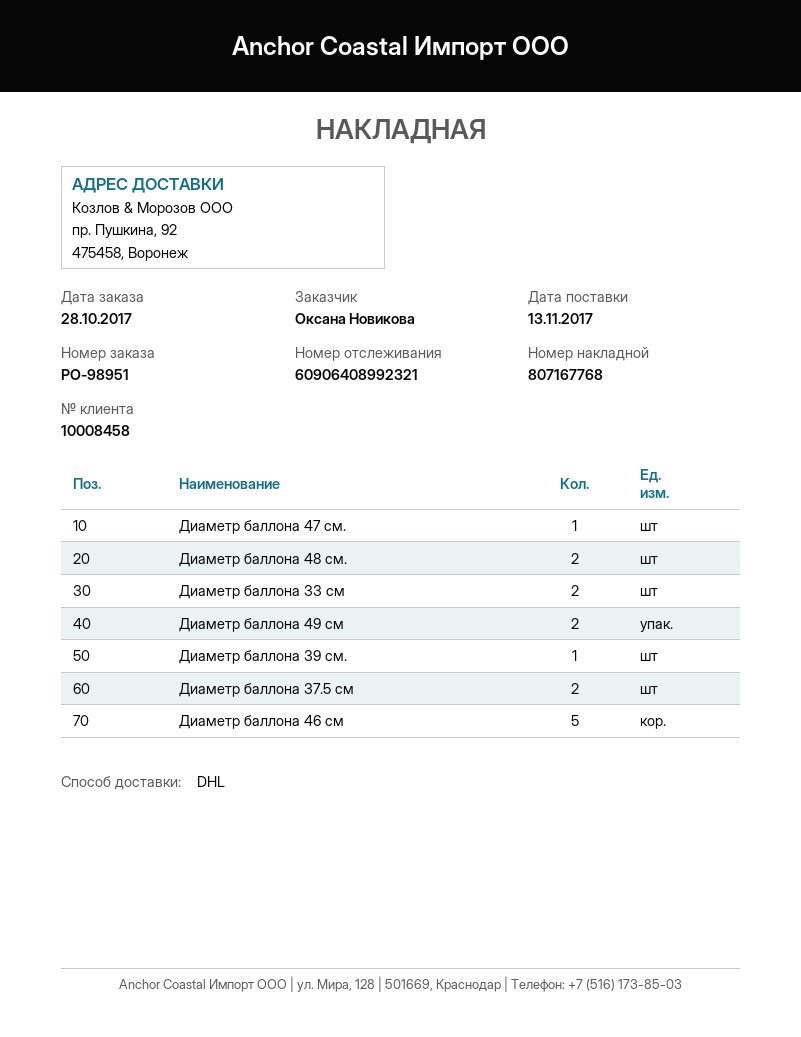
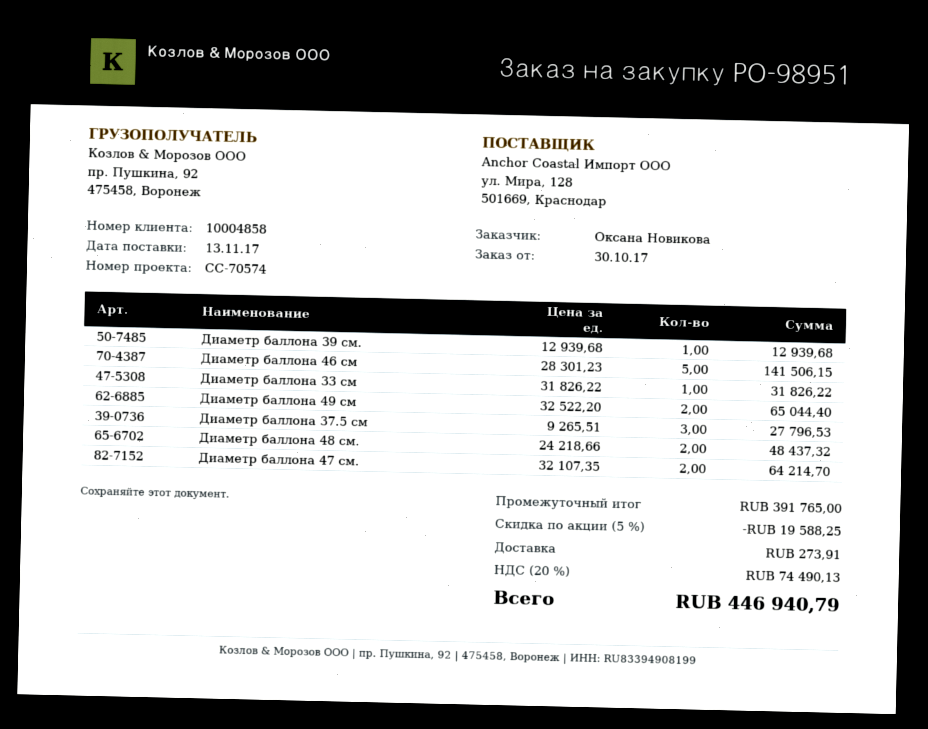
order date: 2017-10-28 -> 2017-10-30
customer number: 10008458 -> 10004858
Диаметр баллона 47 см.: 1 -> 2
Диаметр баллона 33 см: 2 -> 1
Диаметр баллона 37.5 см: 2 -> 3

